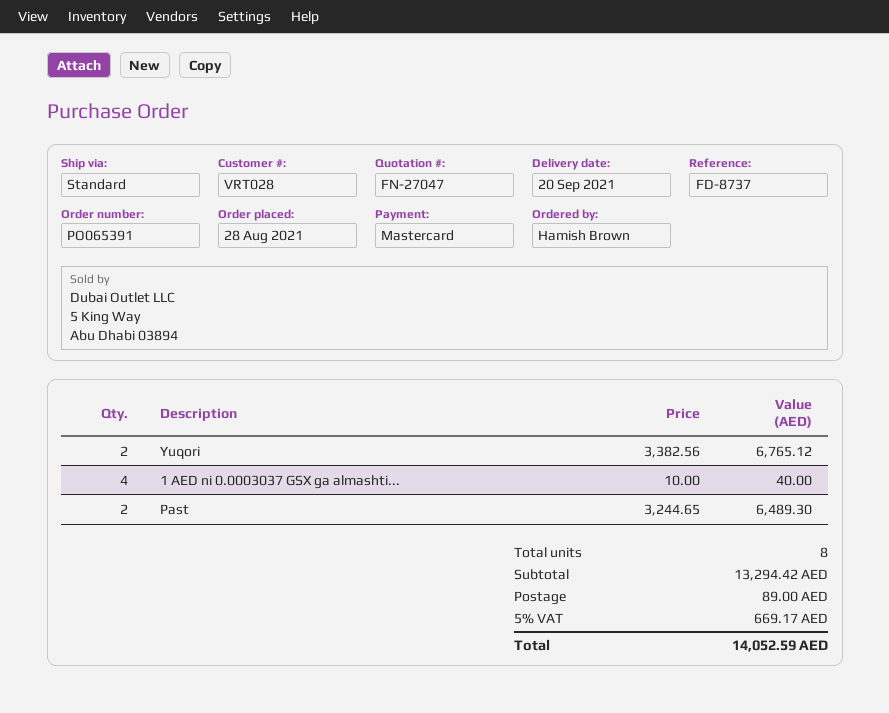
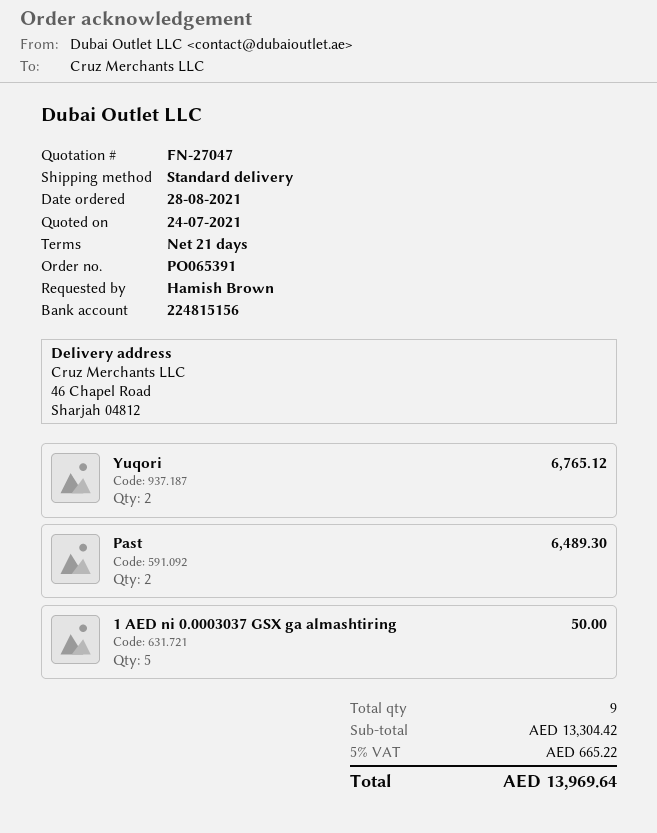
1 AED ni 0.0003037 GSX ga almashti...: 4 for 40.00 -> 5 for 50.00
total quantity: 8 -> 9
subtotal: 13294.42 -> 13304.42
shipping: 89.00 -> none
tax: 5% = 669.17 -> 5% = 665.22
total: 14052.59 -> 13969.64

